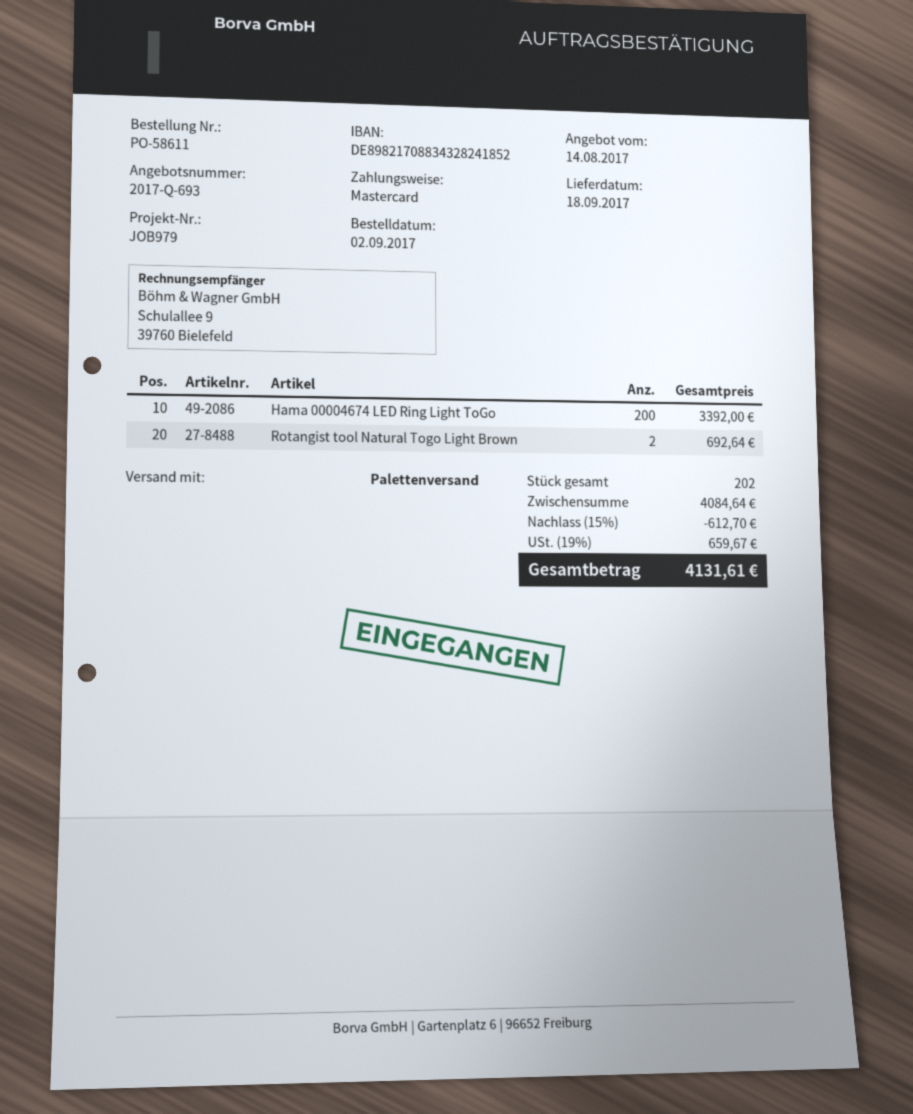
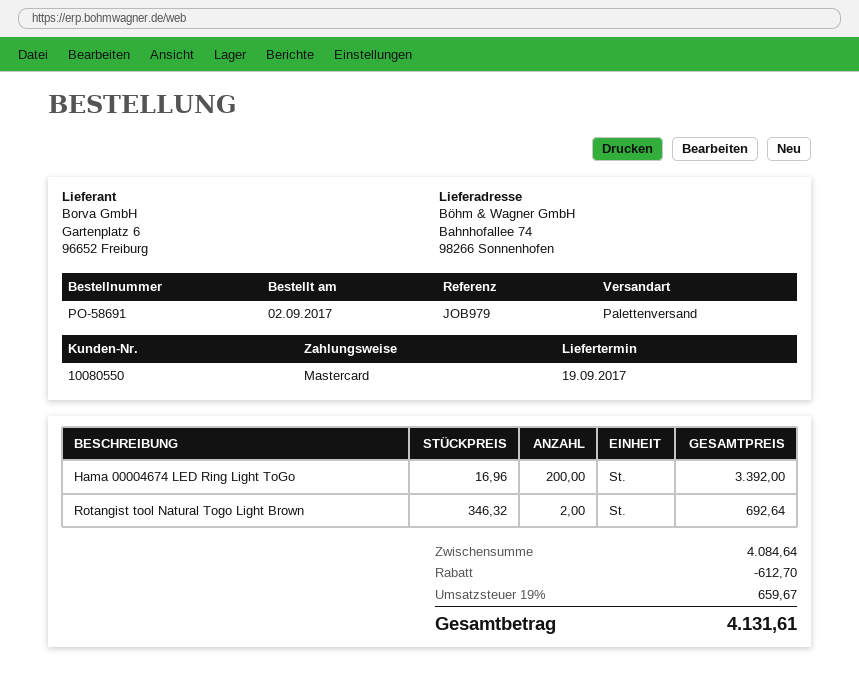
order number: PO-58611 -> PO-58691
delivery date: 2017-09-18 -> 2017-09-19

